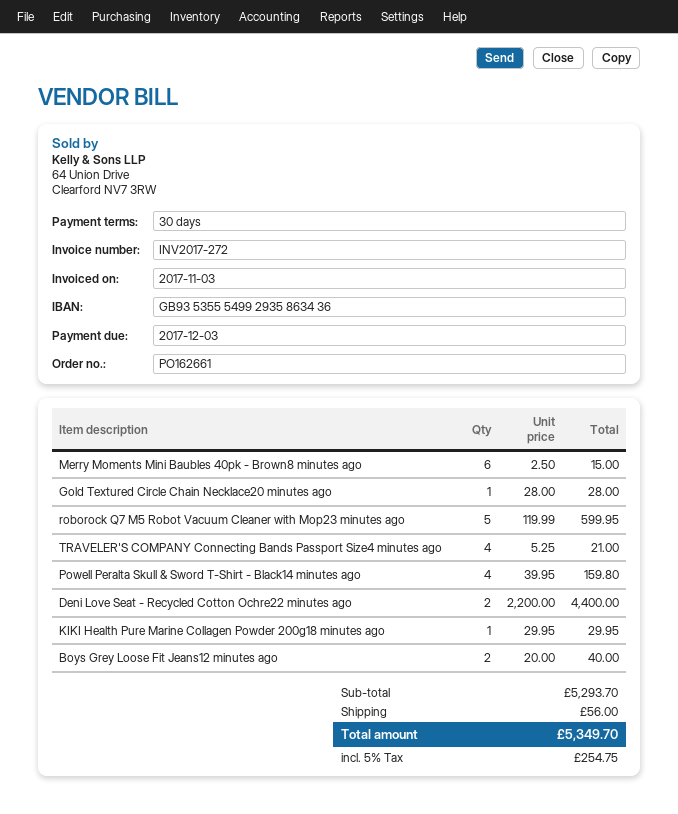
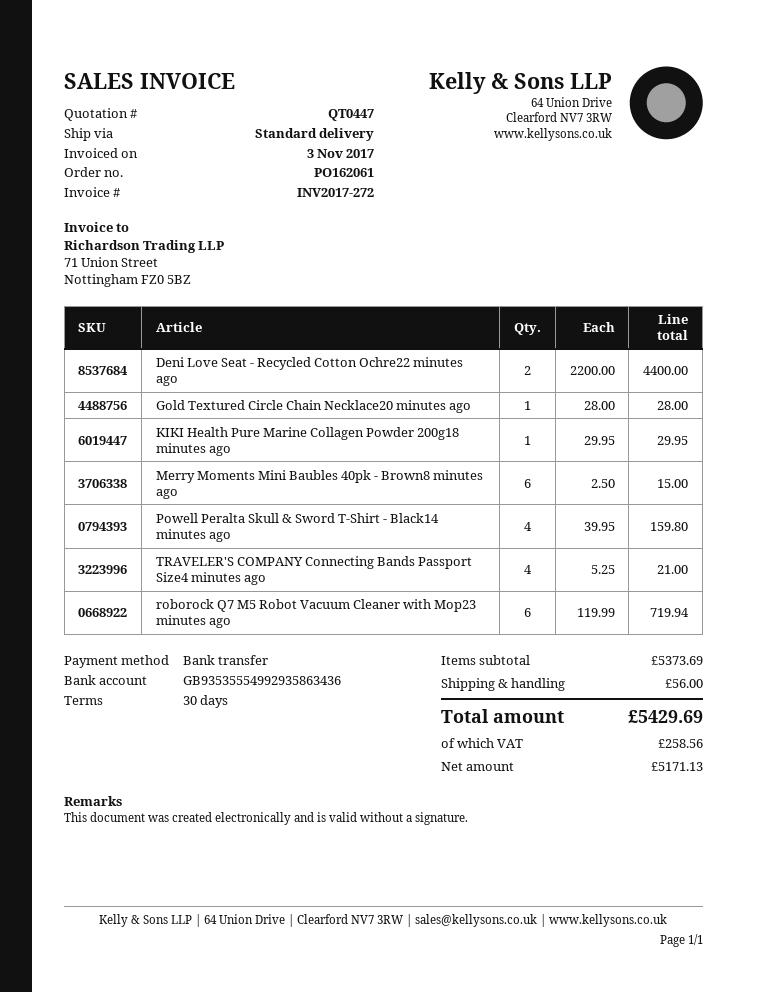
order number: PO162661 -> PO162061
roborock Q7 M5 Robot Vacuum Cleaner with Mop23 minutes ago: 5 x 119.99 = 599.95 -> 6 x 119.99 = 719.94
Boys Grey Loose Fit Jeans12 minutes ago: 2 x 20.00 = 40.00 -> none
subtotal: 5293.70 -> 5373.69
tax: 254.75 -> 258.56
total: 5349.70 -> 5429.69

